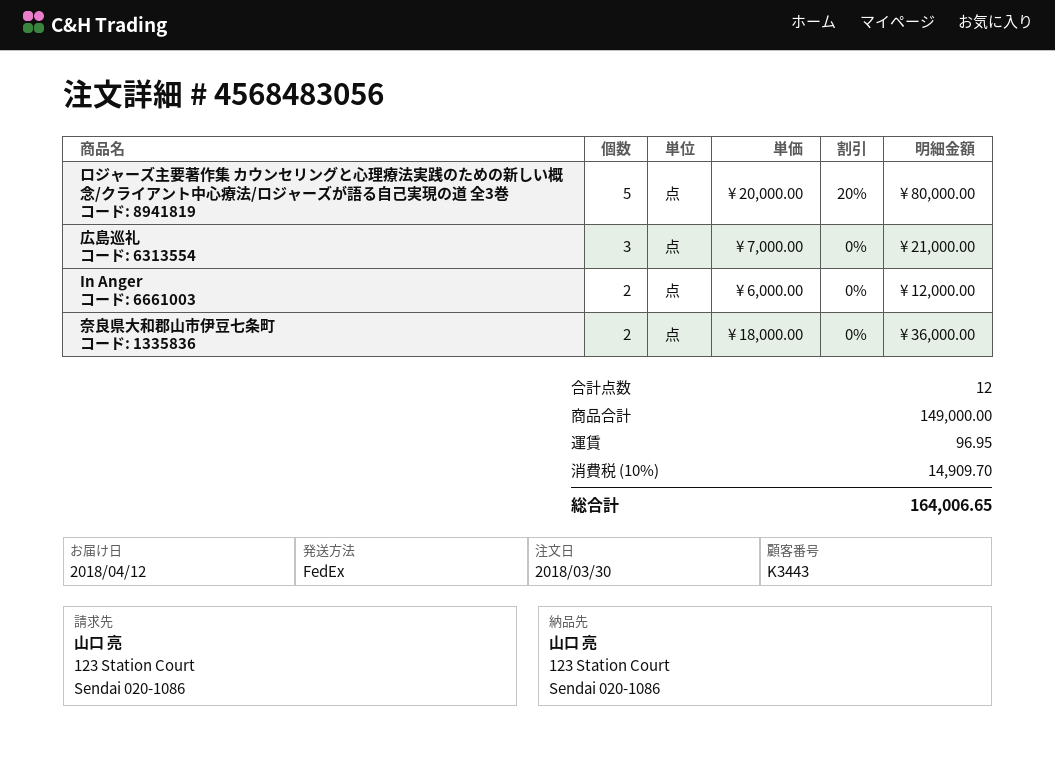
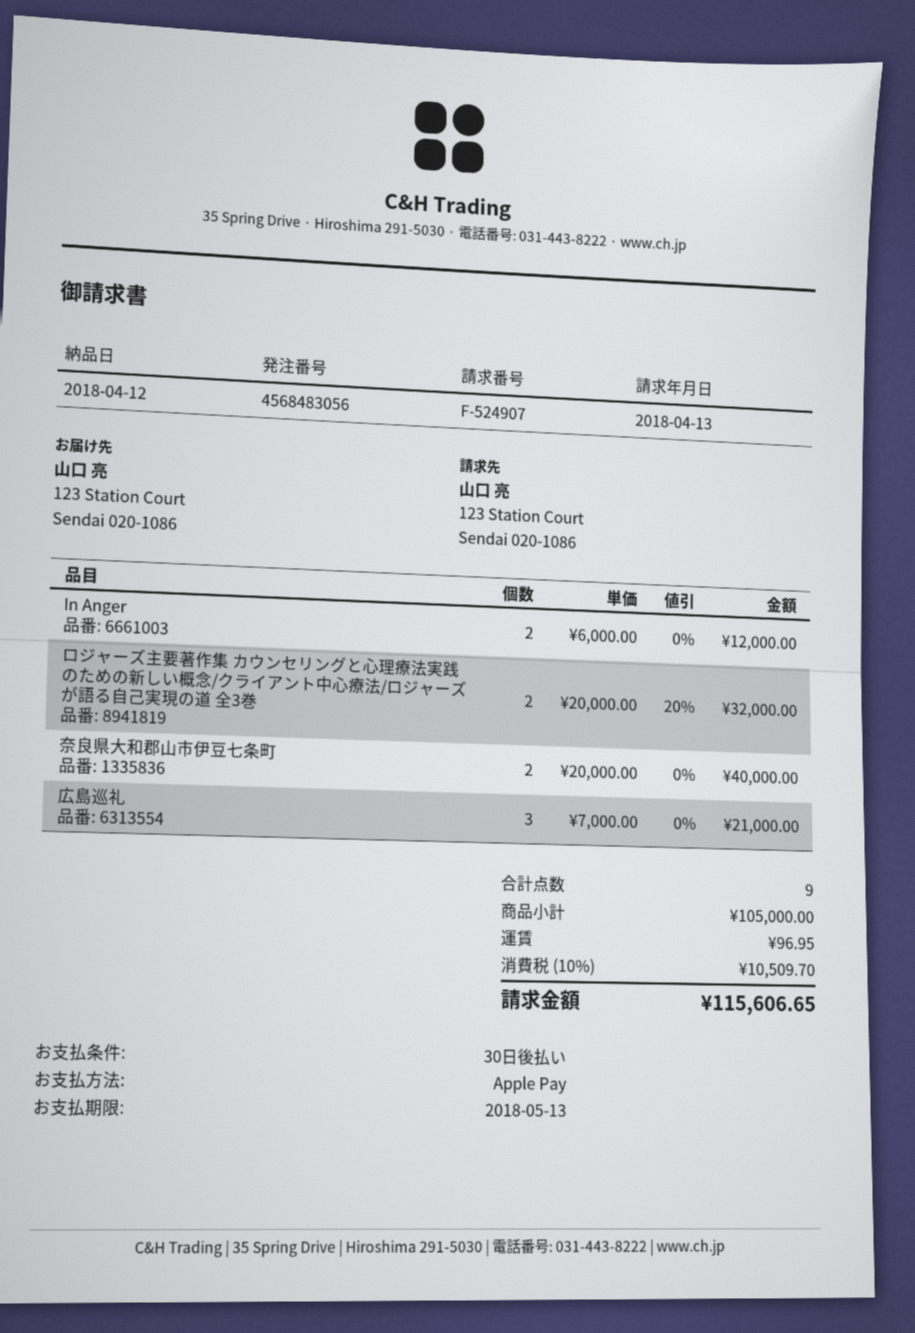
ロジャーズ主要著作集 カウンセリングと心理療法実践のための新しい概念/クライアント中心療法/ロジャーズが語る自己実現の道 全3巻: 5 x 20000.00 - 20% = 80000.00 -> 2 x 20000.00 - 20% = 32000.00
奈良県大和郡山市伊豆七条町: 2 x 18000.00 = 36000.00 -> 2 x 20000.00 = 40000.00
total quantity: 12 -> 9
subtotal: 149000.00 -> 105000.00
tax: 10% = 14909.70 -> 10% = 10509.70
total: 164006.65 -> 115606.65

